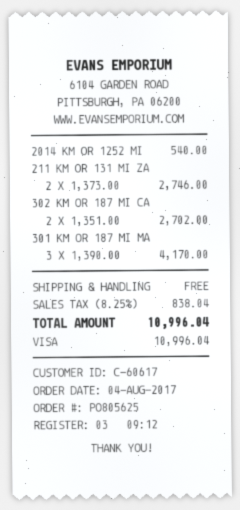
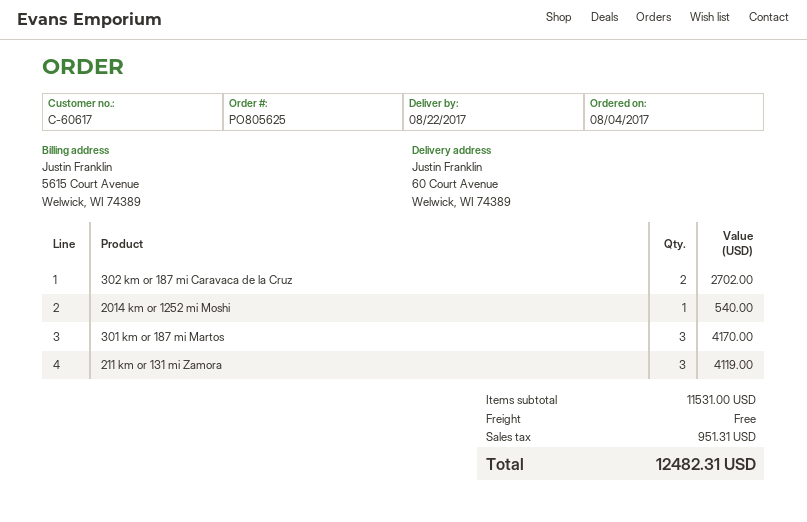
211 KM OR 131 MI ZA: 2 for 2746.00 -> 3 for 4119.00
tax: 838.04 -> 951.31
total: 10996.04 -> 12482.31

